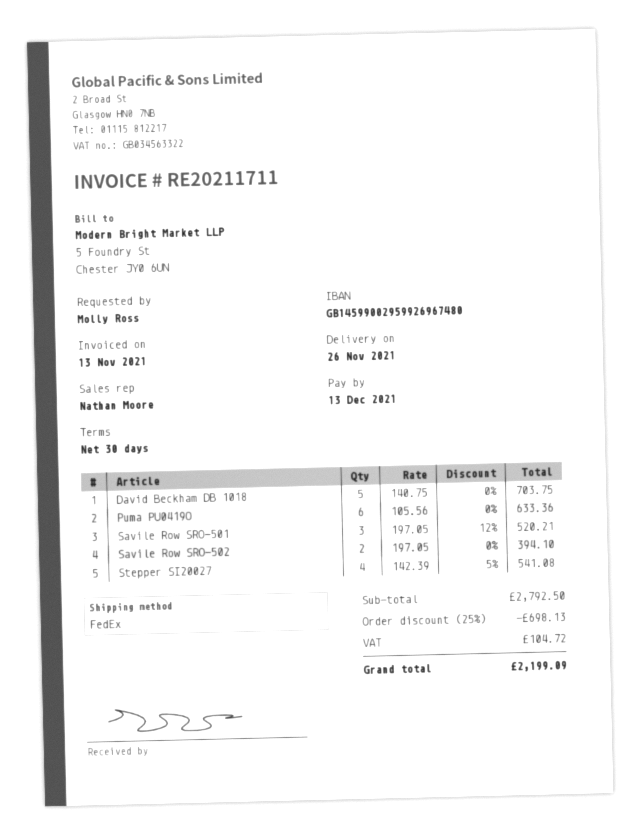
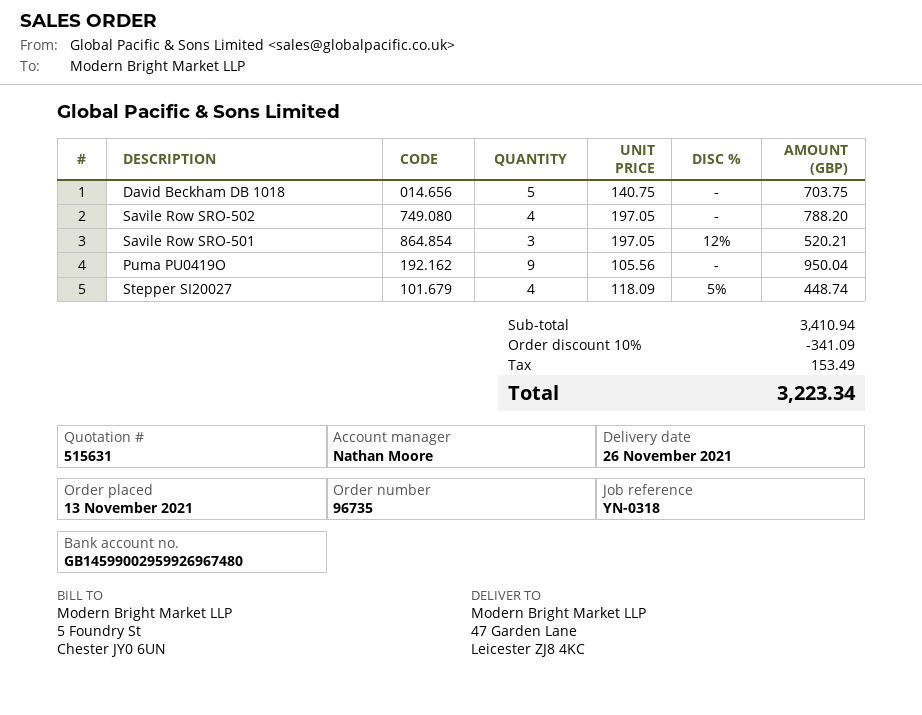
Puma PU0419O: 6 x 105.56 = 633.36 -> 9 x 105.56 = 950.04
Savile Row SRO-502: 2 x 197.05 = 394.10 -> 4 x 197.05 = 788.20
Stepper SI20027: 4 x 142.39 - 5% = 541.08 -> 4 x 118.09 - 5% = 448.74
subtotal: 2792.50 -> 3410.94
discount: 25% = 698.13 -> 10% = 341.09
tax: 104.72 -> 153.49
total: 2199.09 -> 3223.34

